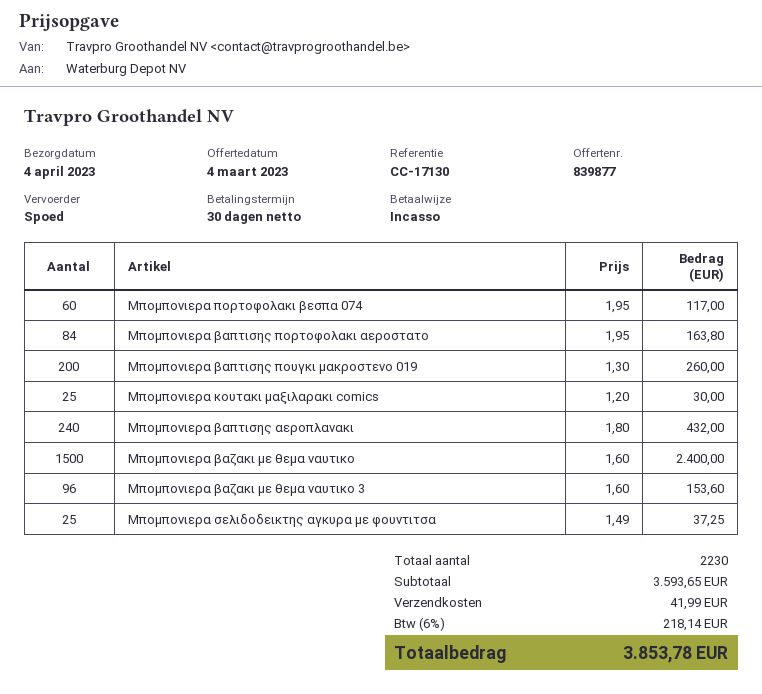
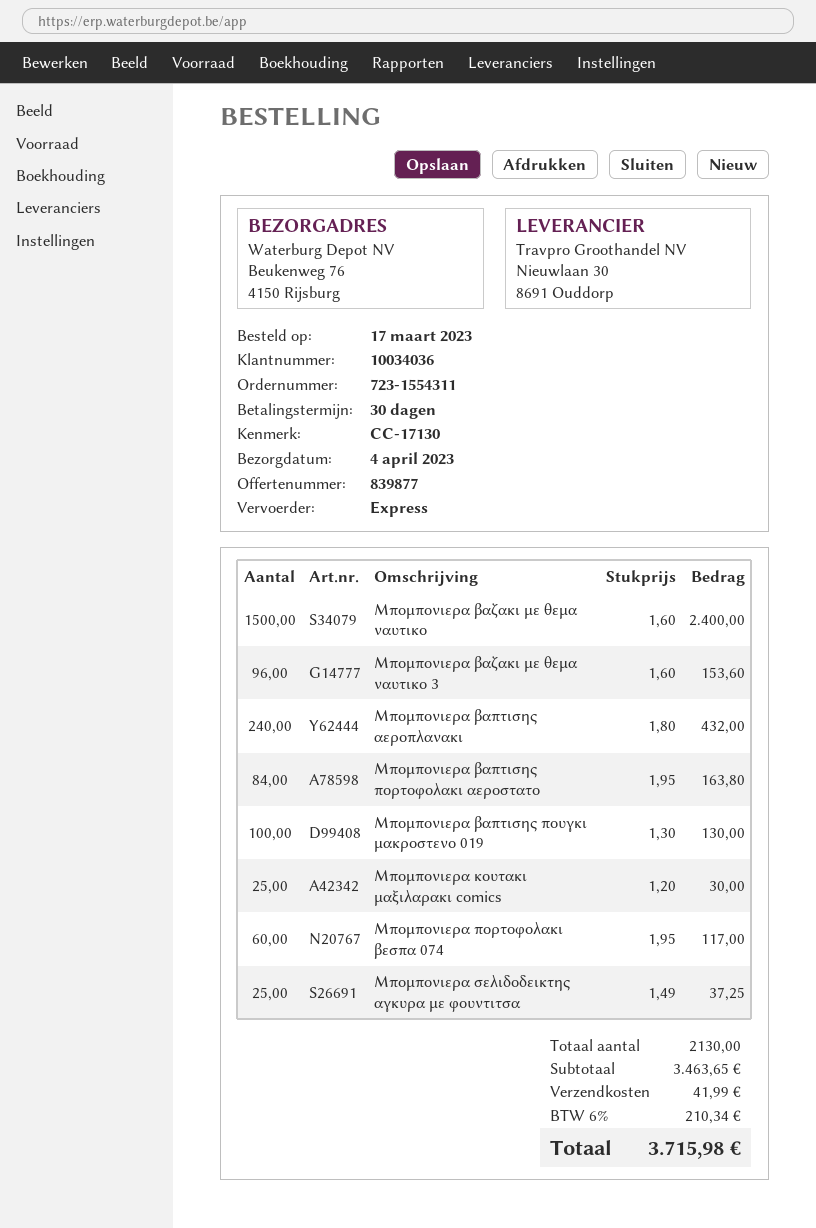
Μπομπονιερα βαπτισης πουγκι μακροστενο 019: 200 x 1.30 = 260.00 -> 100 x 1.30 = 130.00
total quantity: 2230 -> 2130
subtotal: 3593.65 -> 3463.65
tax: 6% = 218.14 -> 6% = 210.34
total: 3853.78 -> 3715.98

